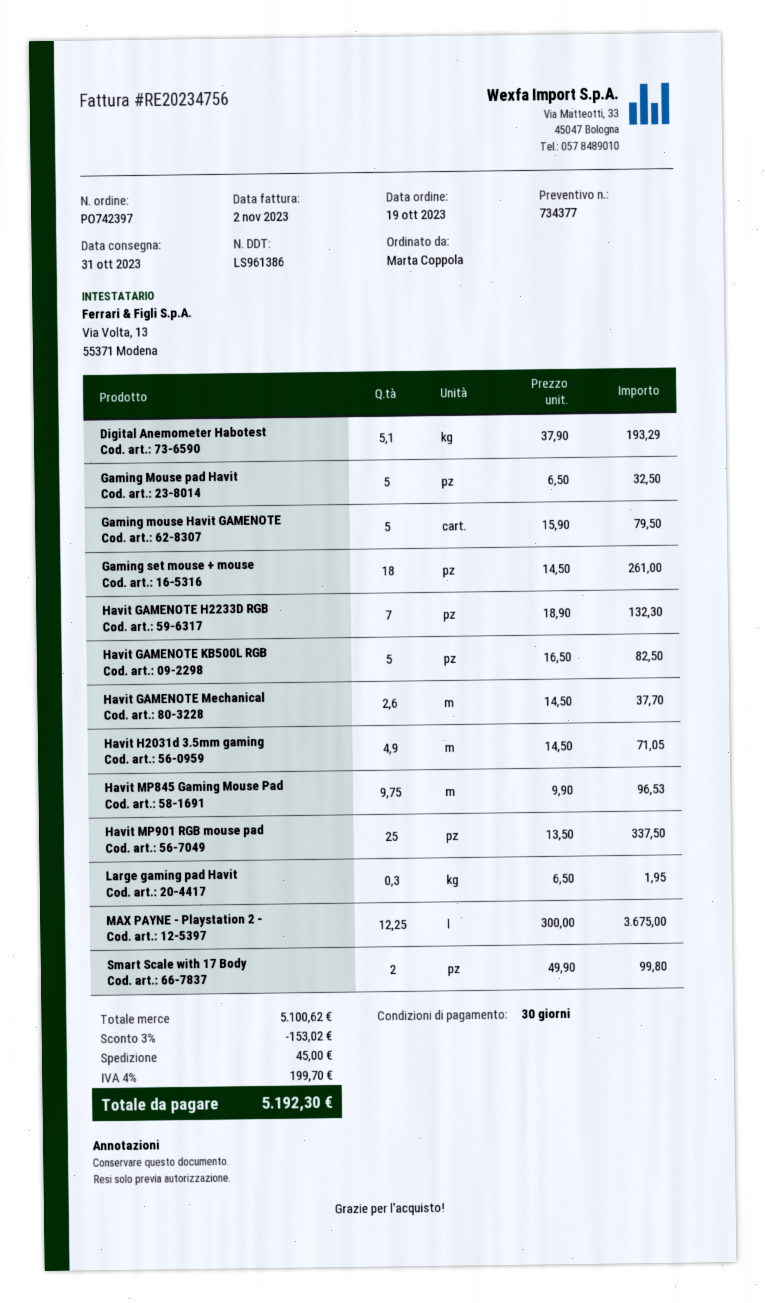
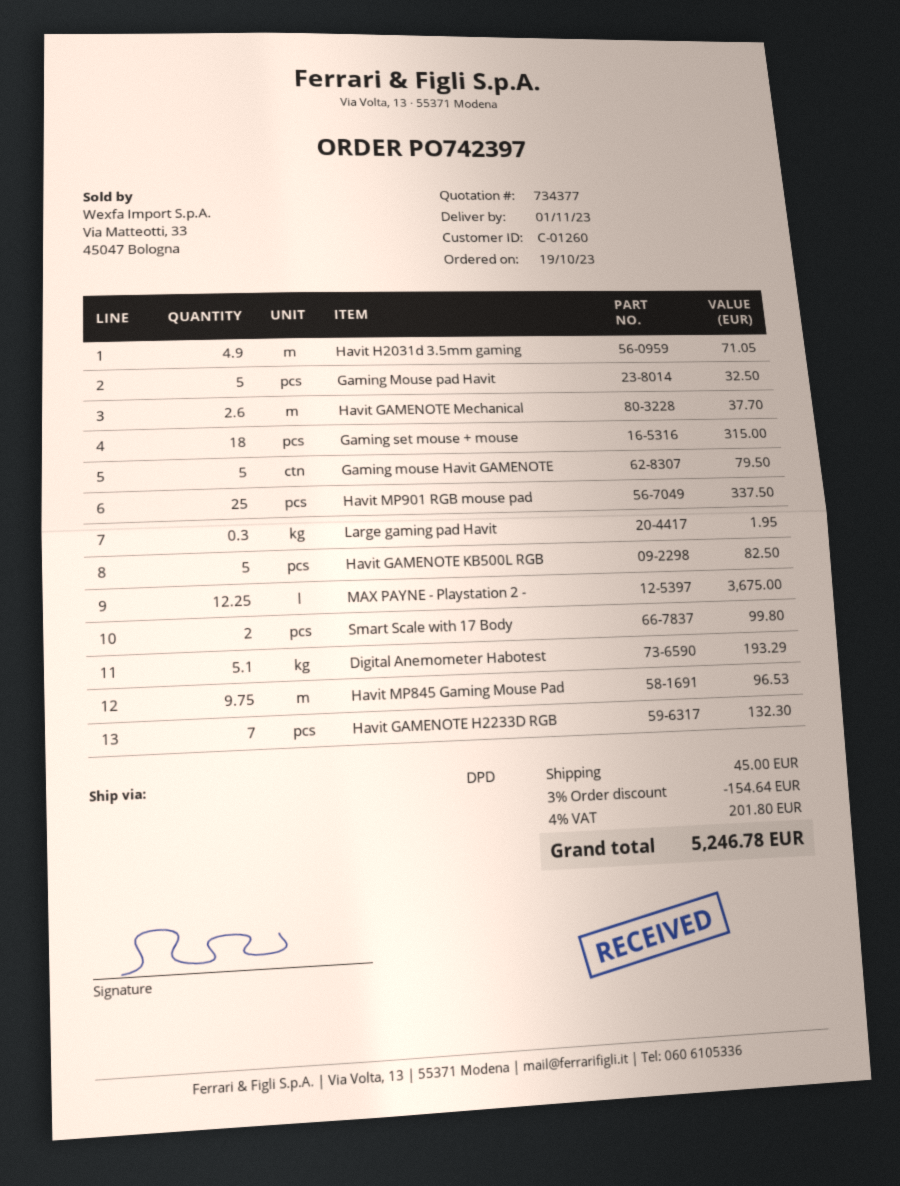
delivery date: 2023-10-31 -> 2023-11-01
Gaming set mouse + mouse: 18 for 261.00 -> 18 for 315.00
discount: 3% = 153.02 -> 3% = 154.64
tax: 4% = 199.70 -> 4% = 201.80
total: 5192.30 -> 5246.78

